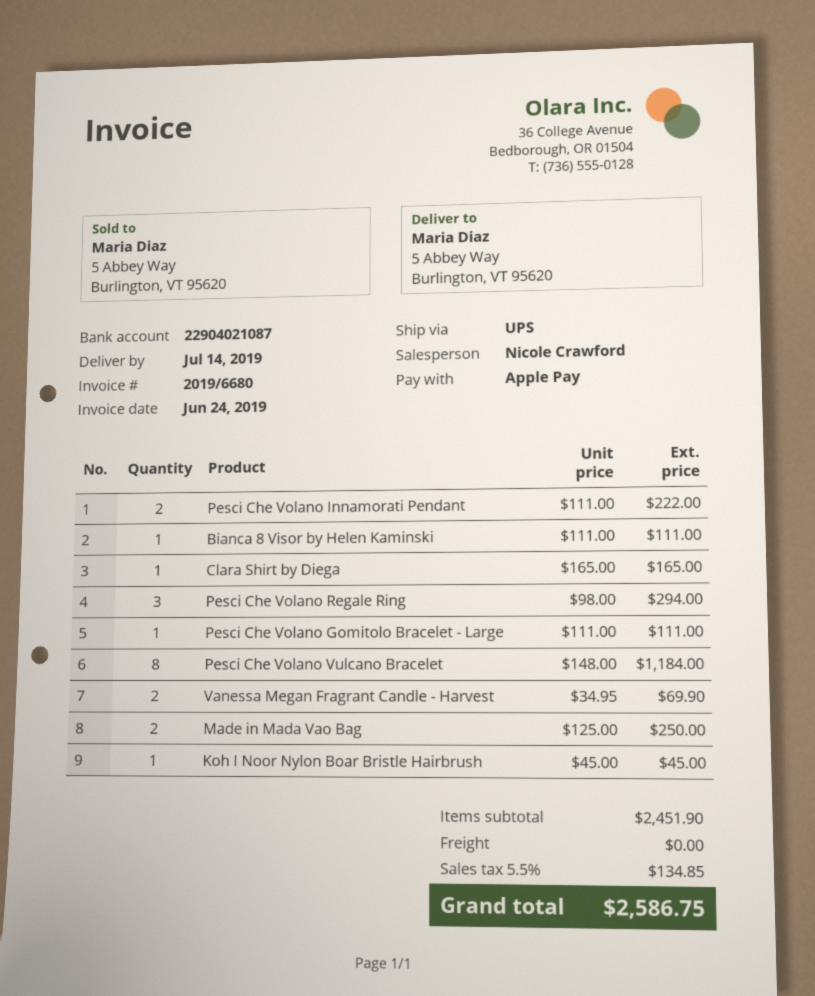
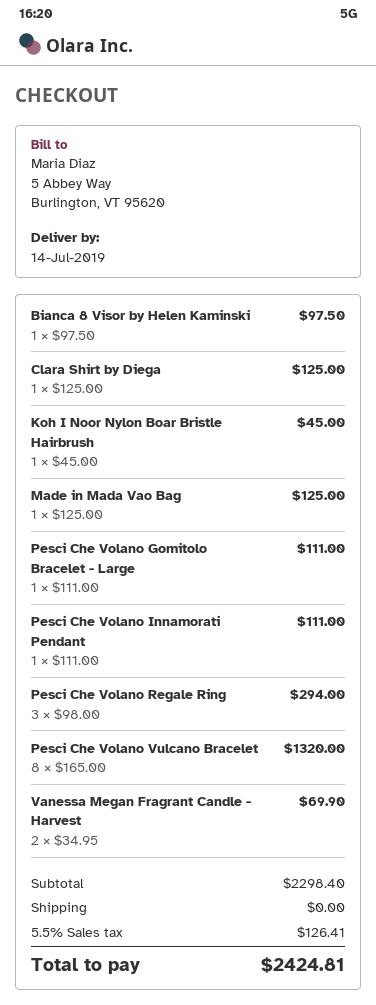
Pesci Che Volano Innamorati Pendant: 2 x 111.00 = 222.00 -> 1 x 111.00 = 111.00
Bianca 8 Visor by Helen Kaminski: 1 x 111.00 = 111.00 -> 1 x 97.50 = 97.50
Clara Shirt by Diega: 1 x 165.00 = 165.00 -> 1 x 125.00 = 125.00
Pesci Che Volano Vulcano Bracelet: 8 x 148.00 = 1184.00 -> 8 x 165.00 = 1320.00
Made in Mada Vao Bag: 2 x 125.00 = 250.00 -> 1 x 125.00 = 125.00
subtotal: 2451.90 -> 2298.40
tax: 5.5% = 134.85 -> 5.5% = 126.41
total: 2586.75 -> 2424.81

